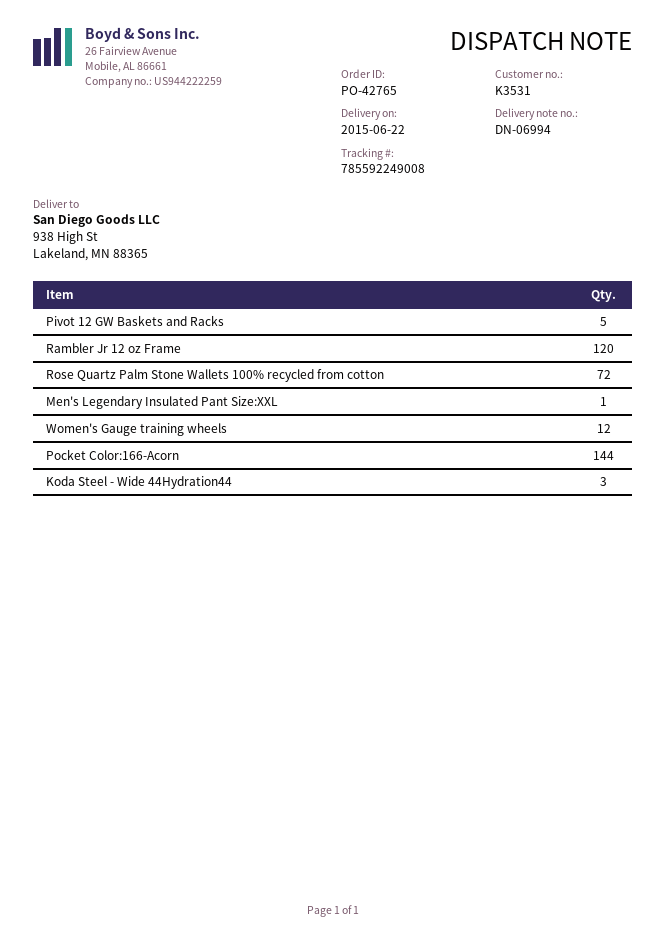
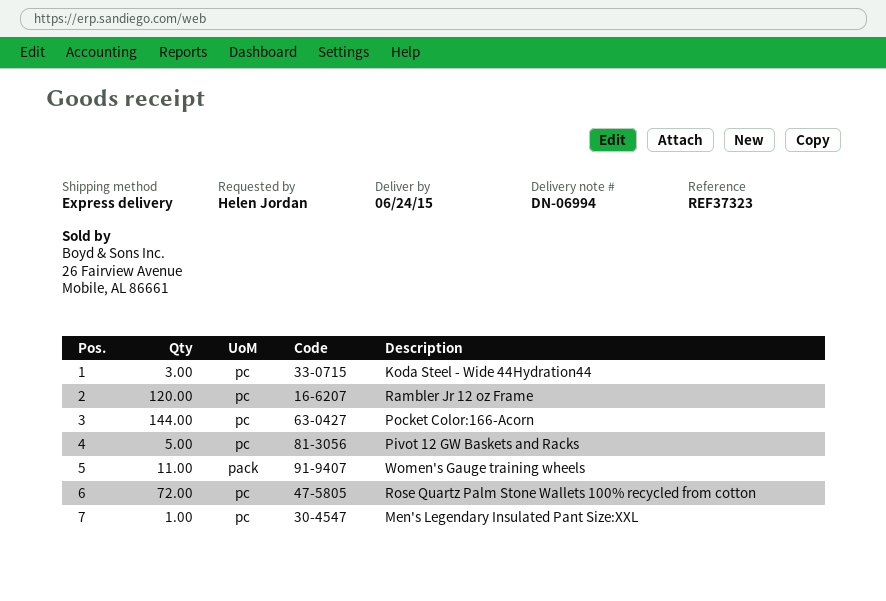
delivery date: 2015-06-22 -> 2015-06-24
Women's Gauge training wheels: 12 -> 11

